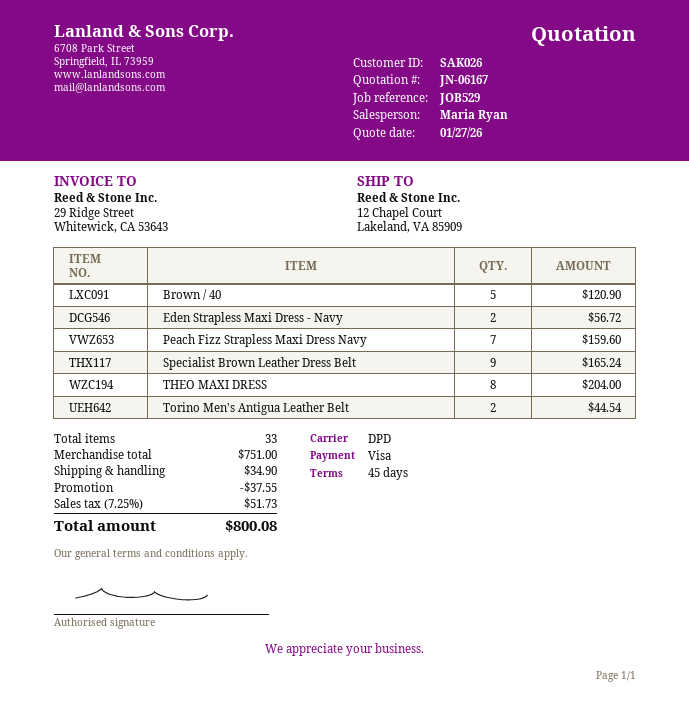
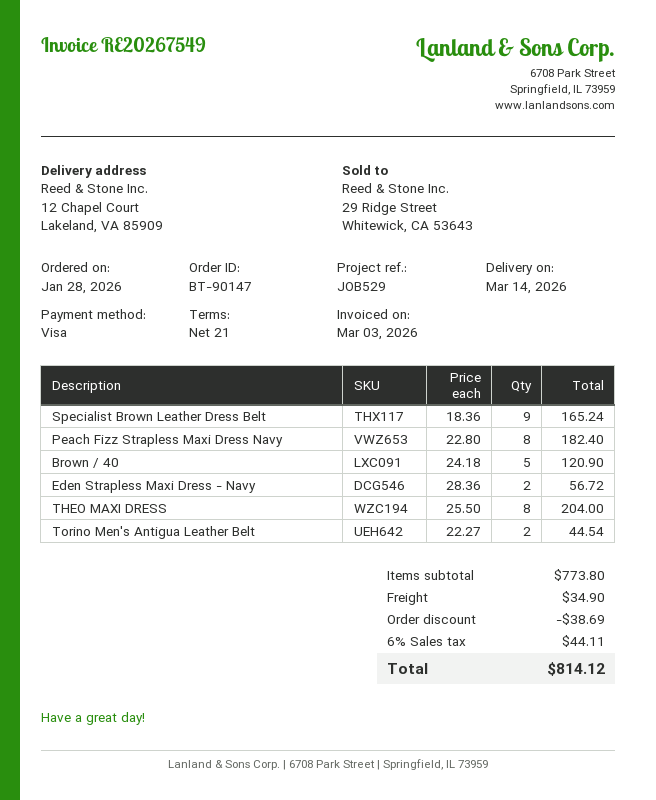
payment terms: 45 days -> 21 days
Peach Fizz Strapless Maxi Dress Navy: 7 for 159.60 -> 8 for 182.40
subtotal: 751.00 -> 773.80
discount: 37.55 -> 38.69
tax: 7.25% = 51.73 -> 6% = 44.11
total: 800.08 -> 814.12

